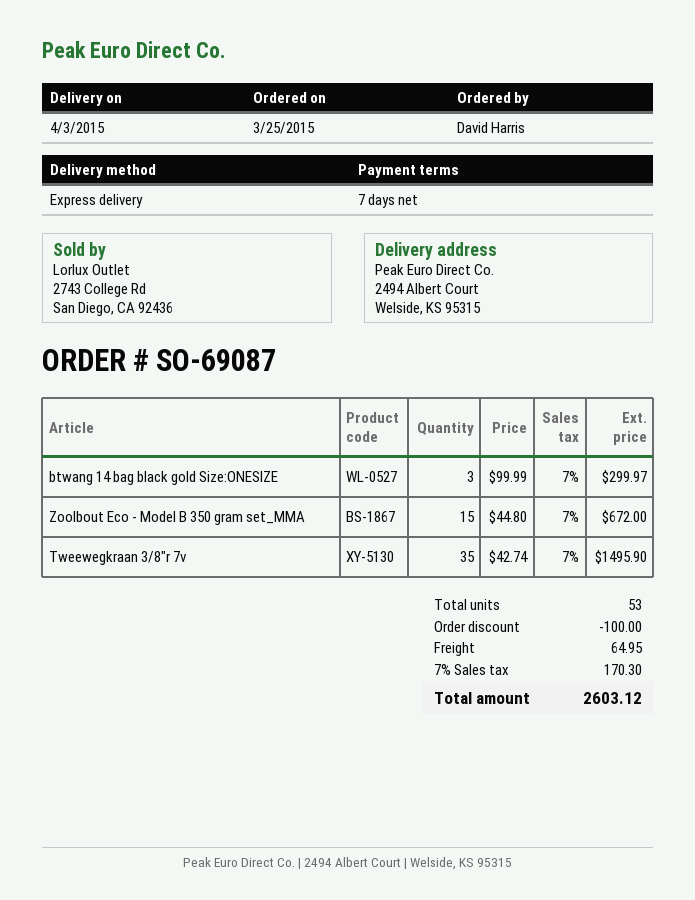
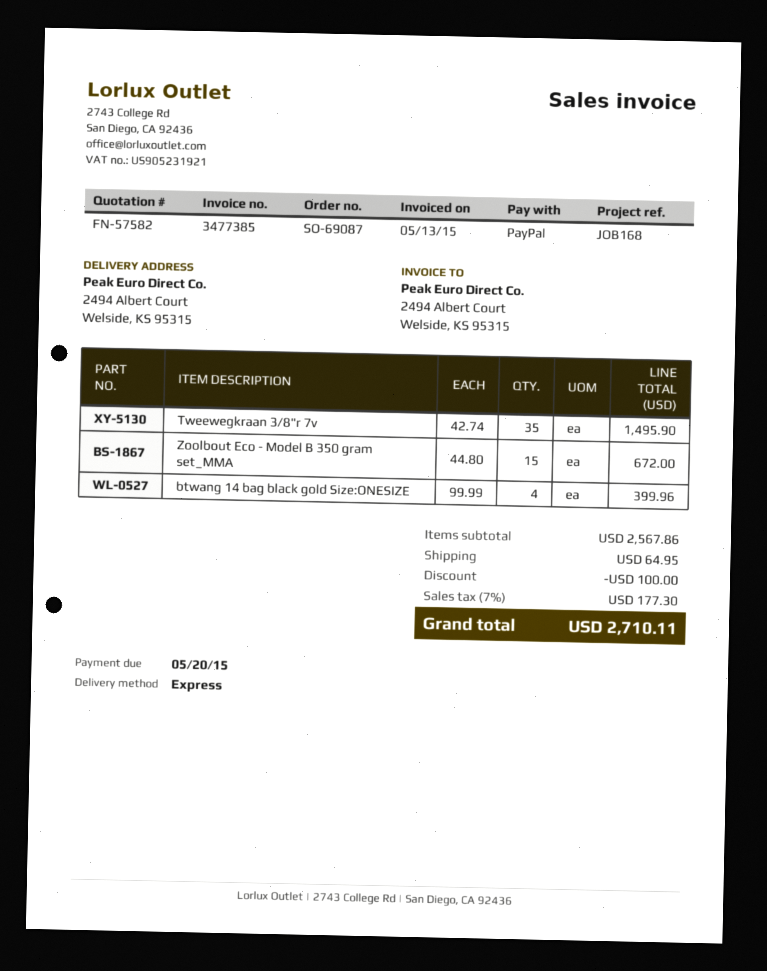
btwang 14 bag black gold Size:ONESIZE: 3 x 99.99 = 299.97 -> 4 x 99.99 = 399.96
tax: 7% = 170.30 -> 7% = 177.30
total: 2603.12 -> 2710.11

